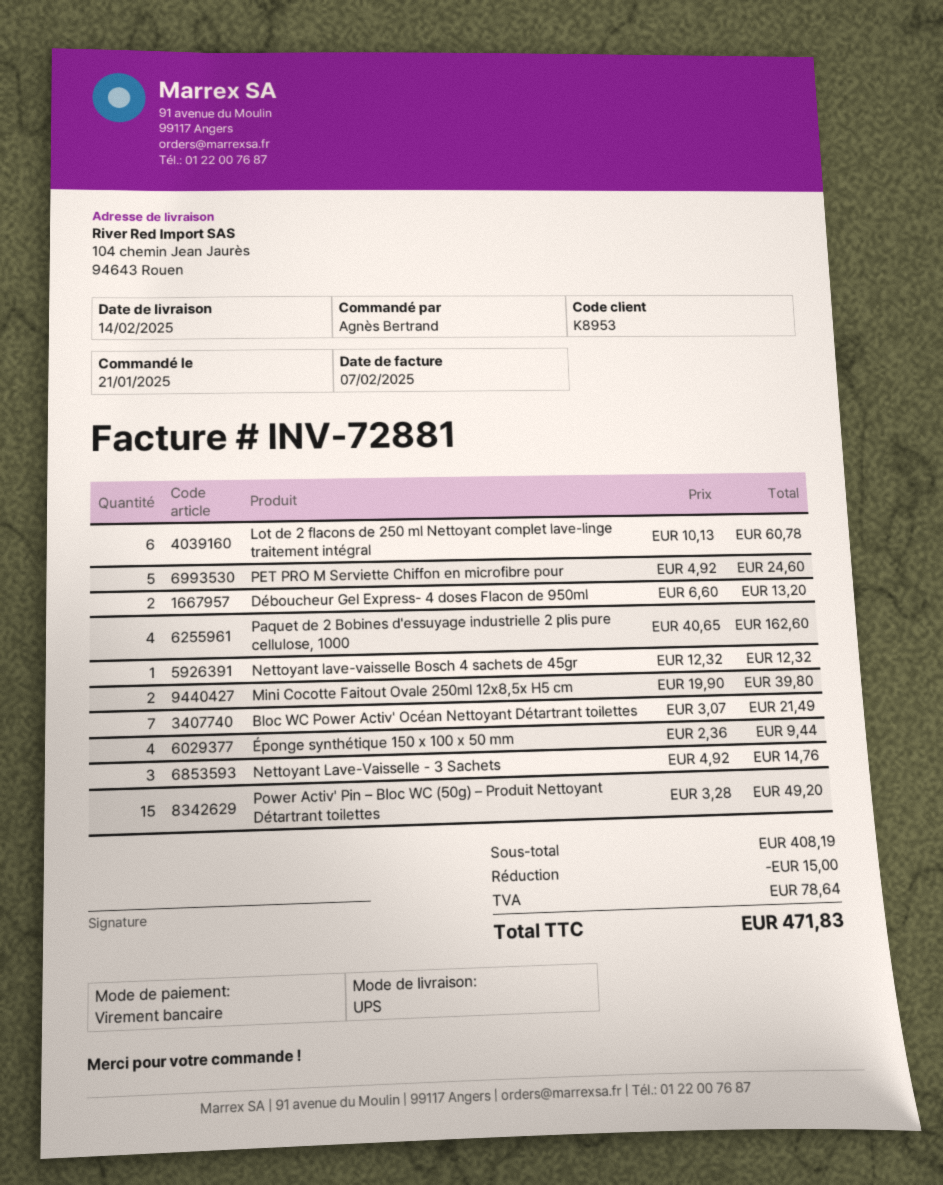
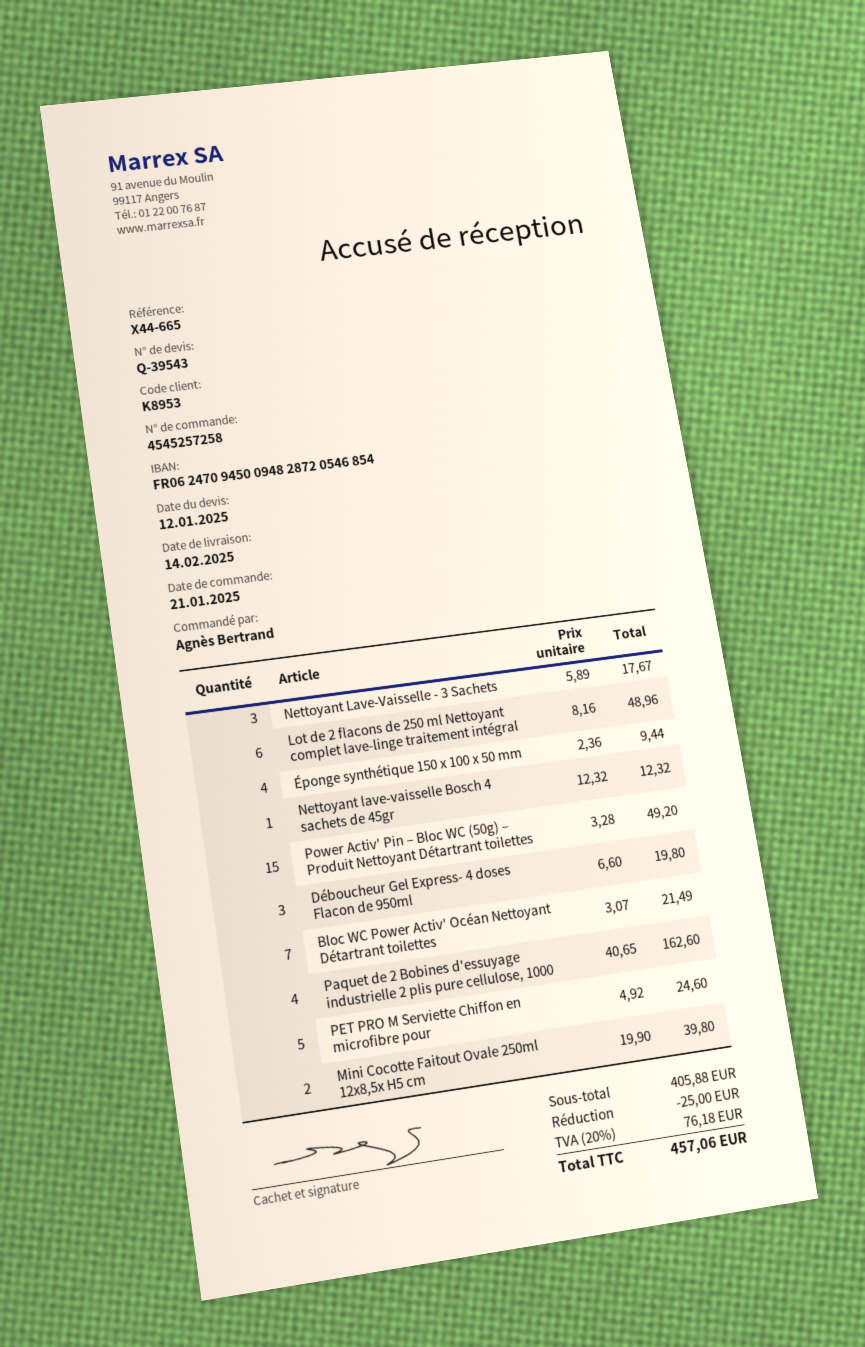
Lot de 2 flacons de 250 ml Nettoyant complet lave-linge traitement intégral: 6 x 10.13 = 60.78 -> 6 x 8.16 = 48.96
Déboucheur Gel Express- 4 doses Flacon de 950ml: 2 x 6.60 = 13.20 -> 3 x 6.60 = 19.80
Nettoyant Lave-Vaisselle - 3 Sachets: 3 x 4.92 = 14.76 -> 3 x 5.89 = 17.67
subtotal: 408.19 -> 405.88
discount: 15.00 -> 25.00
tax: 78.64 -> 76.18
total: 471.83 -> 457.06

